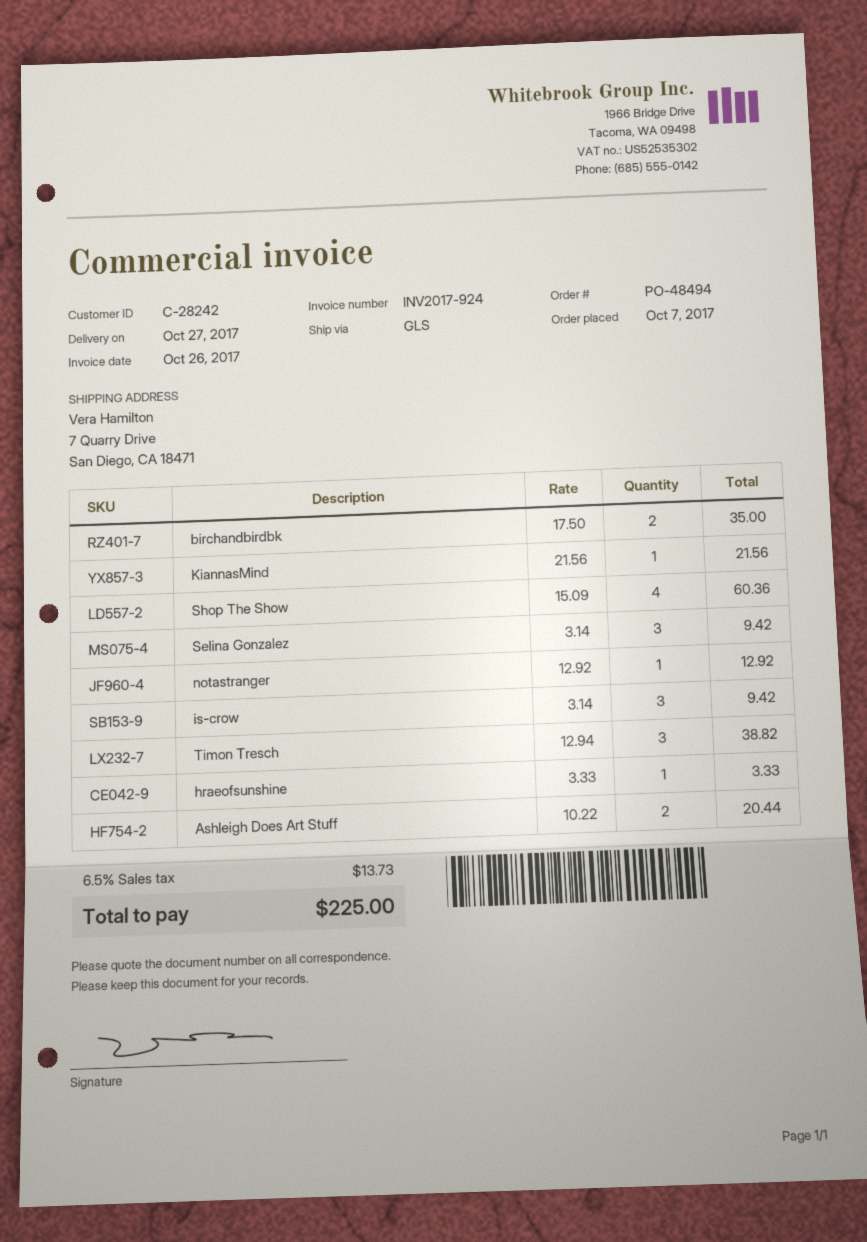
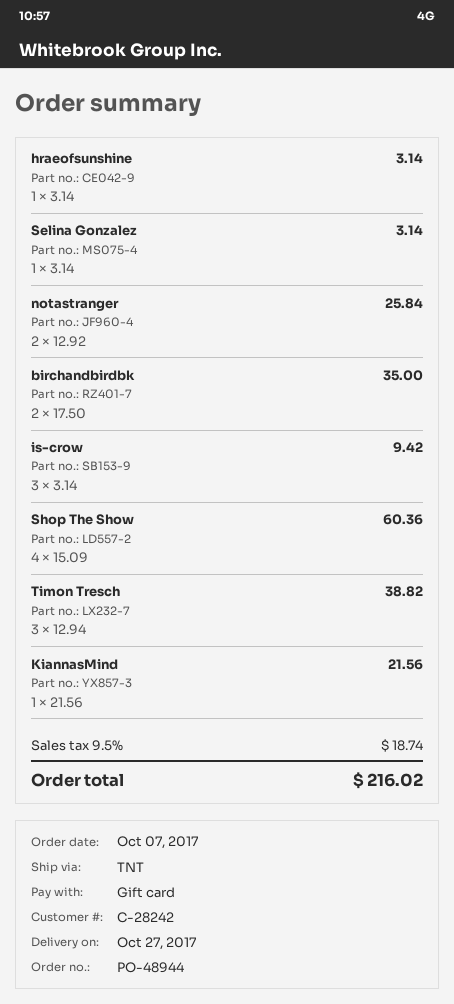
order number: PO-48494 -> PO-48944
shipping method: GLS -> TNT
Selina Gonzalez: 3 x 3.14 = 9.42 -> 1 x 3.14 = 3.14
notastranger: 1 x 12.92 = 12.92 -> 2 x 12.92 = 25.84
hraeofsunshine: 1 x 3.33 = 3.33 -> 1 x 3.14 = 3.14
Ashleigh Does Art Stuff: 2 x 10.22 = 20.44 -> none
tax: 6.5% = 13.73 -> 9.5% = 18.74
total: 225.00 -> 216.02

